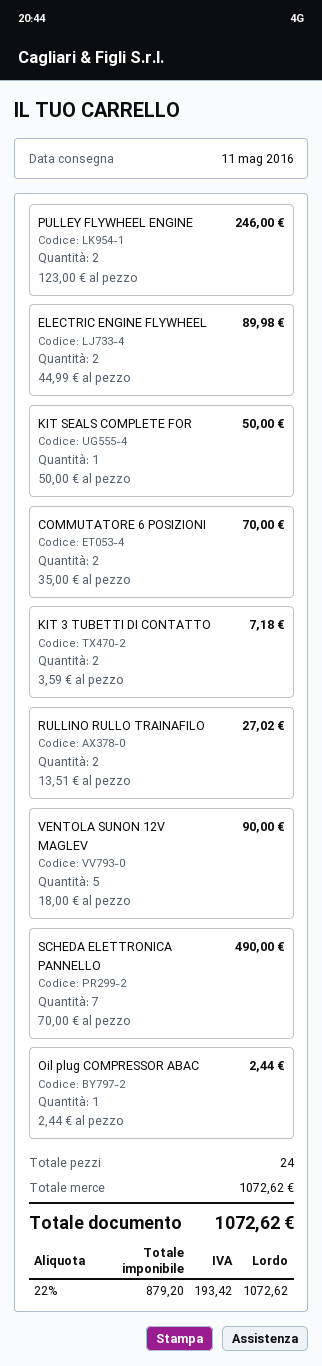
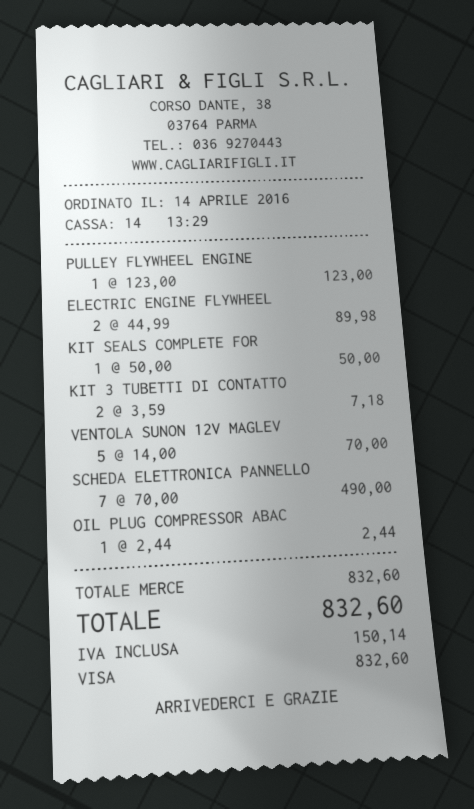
PULLEY FLYWHEEL ENGINE: 2 x 123.00 = 246.00 -> 1 x 123.00 = 123.00
COMMUTATORE 6 POSIZIONI: 2 x 35.00 = 70.00 -> none
RULLINO RULLO TRAINAFILO: 2 x 13.51 = 27.02 -> none
VENTOLA SUNON 12V MAGLEV: 5 x 18.00 = 90.00 -> 5 x 14.00 = 70.00
subtotal: 1072.62 -> 832.60
tax: 193.42 -> 150.14
total: 1072.62 -> 832.60

